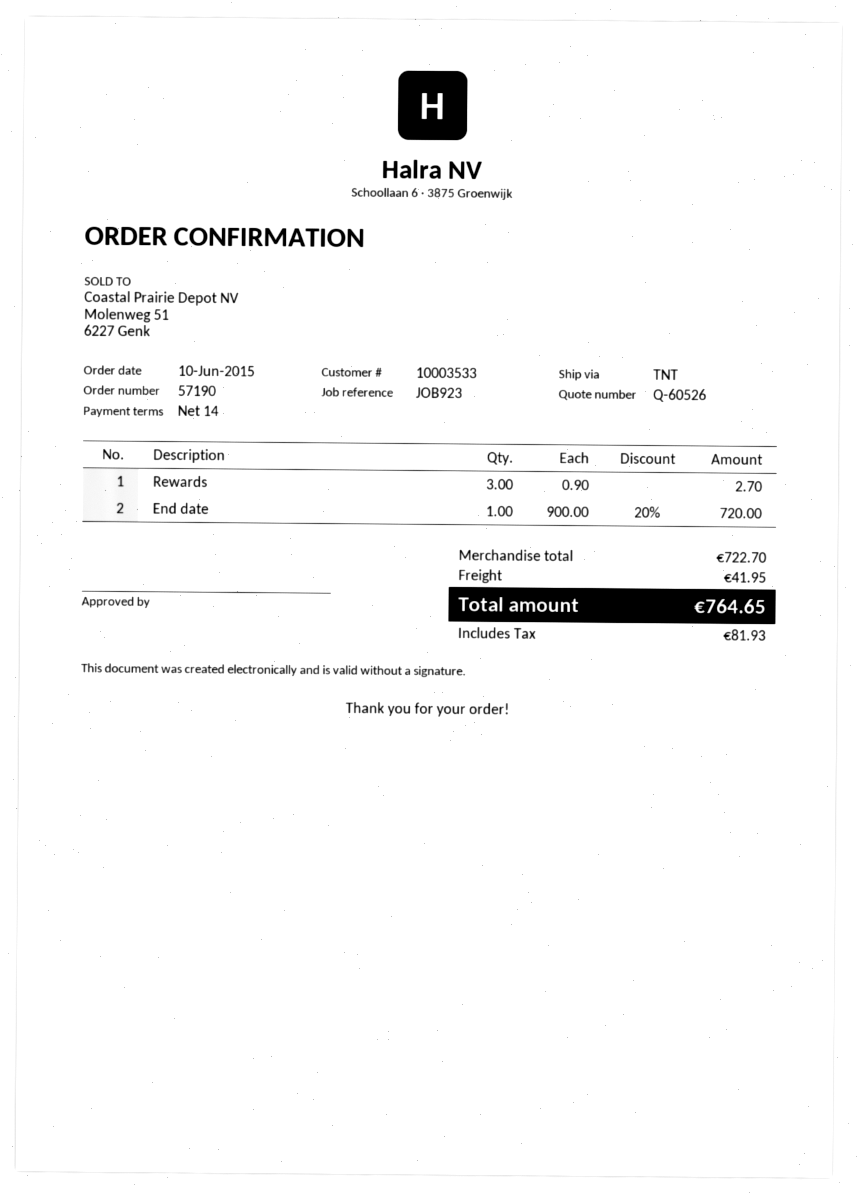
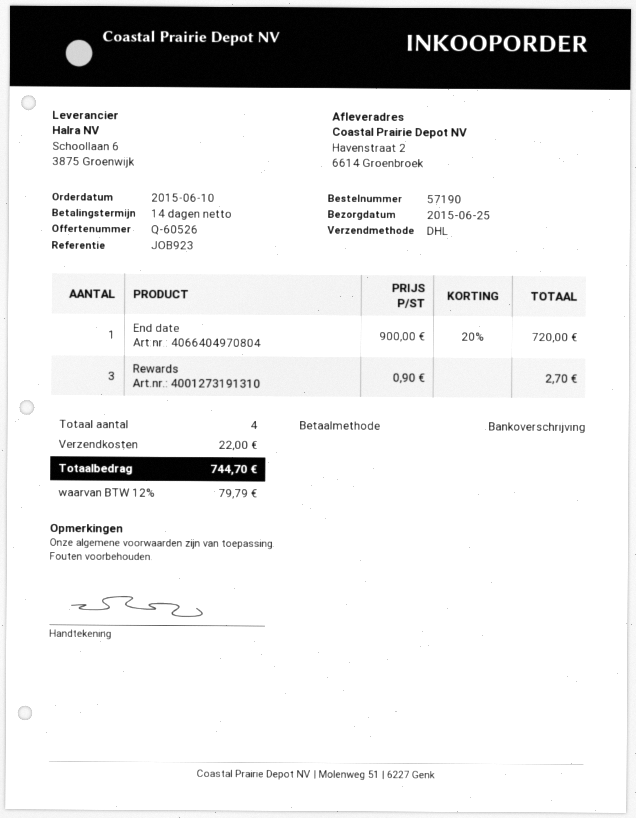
shipping method: TNT -> DHL
shipping: 41.95 -> 22.00
tax: 81.93 -> 79.79
total: 764.65 -> 744.70

